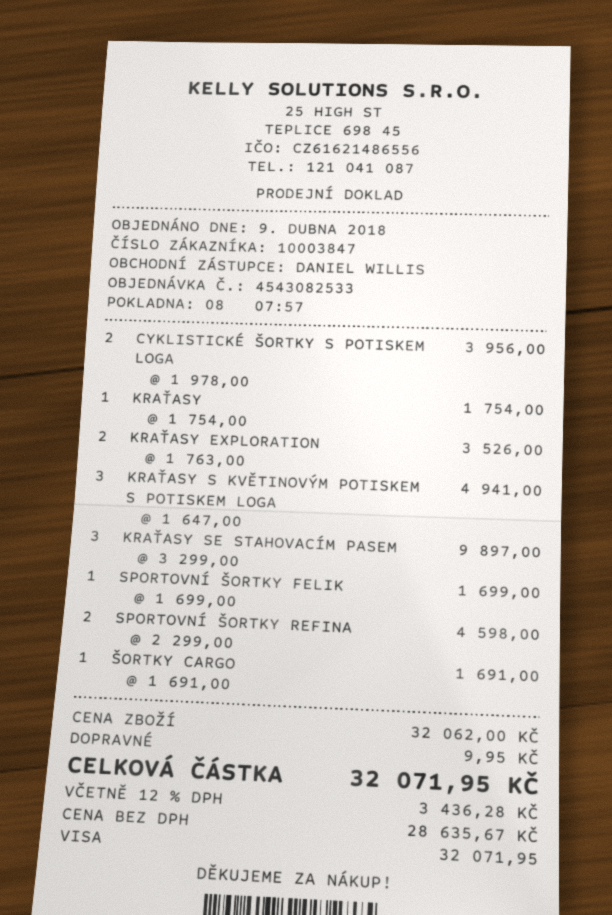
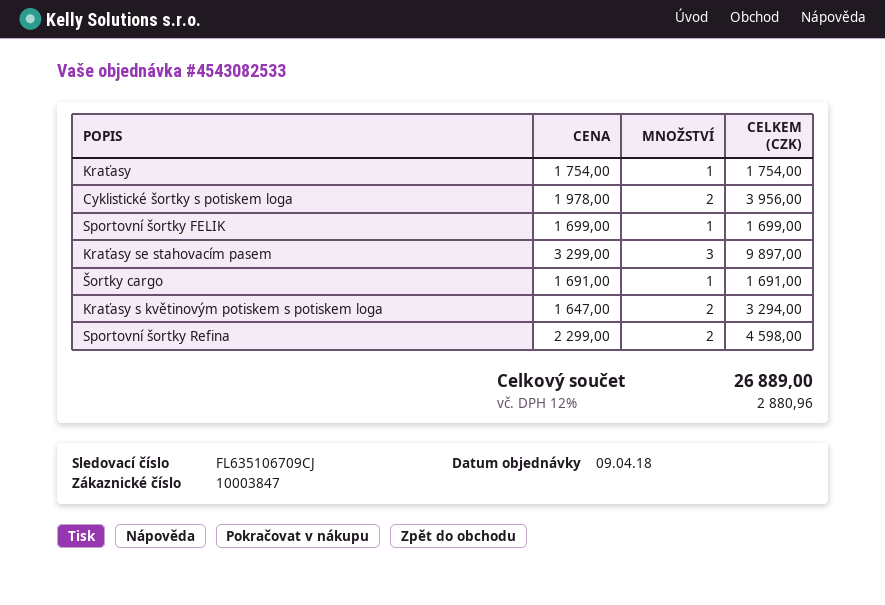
KRAŤASY EXPLORATION: 2 x 1763.00 = 3526.00 -> none
KRAŤASY S KVĚTINOVÝM POTISKEM S POTISKEM LOGA: 3 x 1647.00 = 4941.00 -> 2 x 1647.00 = 3294.00
shipping: 9.95 -> none
tax: 12% = 3436.28 -> 12% = 2880.96
total: 32071.95 -> 26889.00

